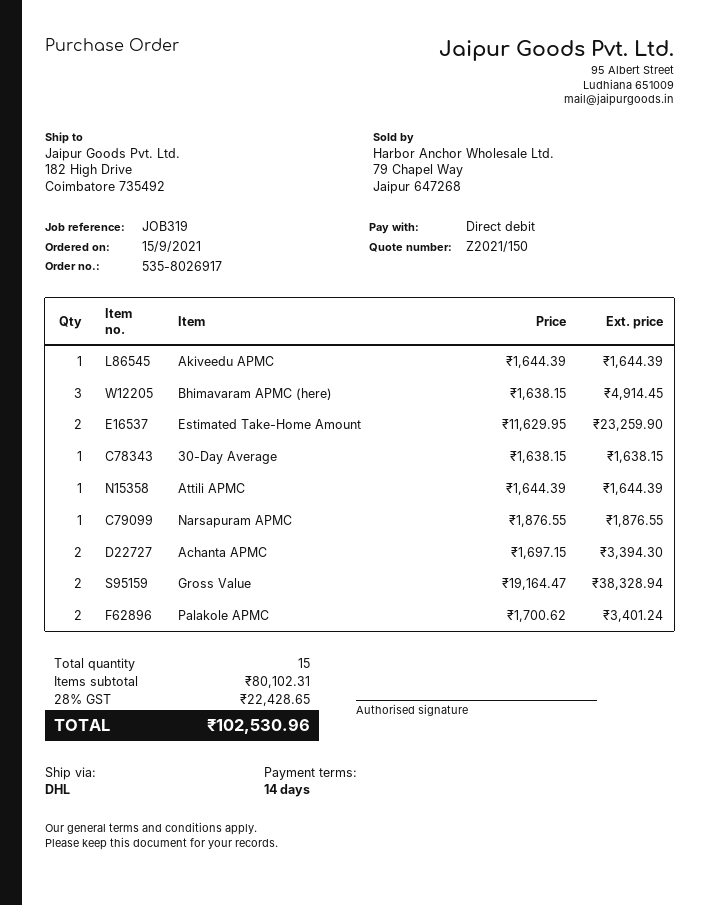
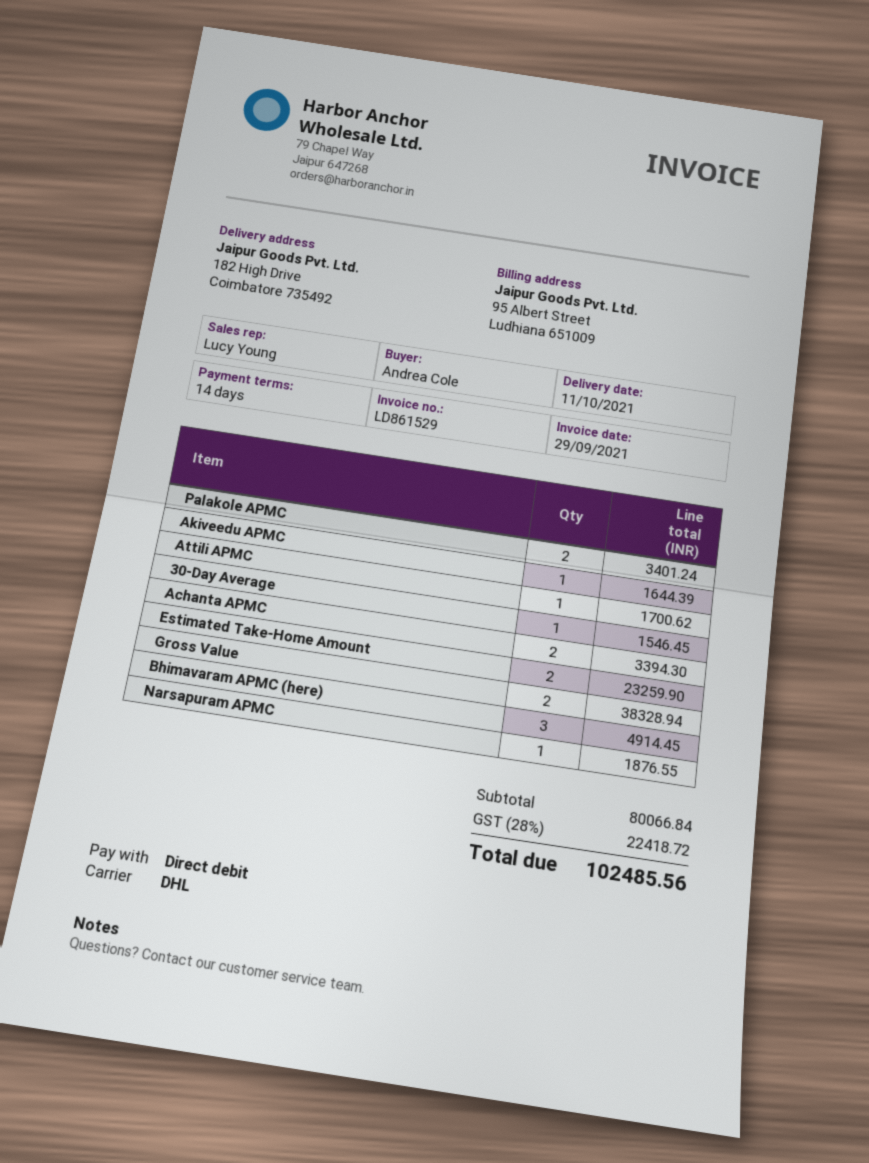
30-Day Average: 1 for 1638.15 -> 1 for 1546.45
Attili APMC: 1 for 1644.39 -> 1 for 1700.62
subtotal: 80102.31 -> 80066.84
tax: 28% = 22428.65 -> 28% = 22418.72
total: 102530.96 -> 102485.56

